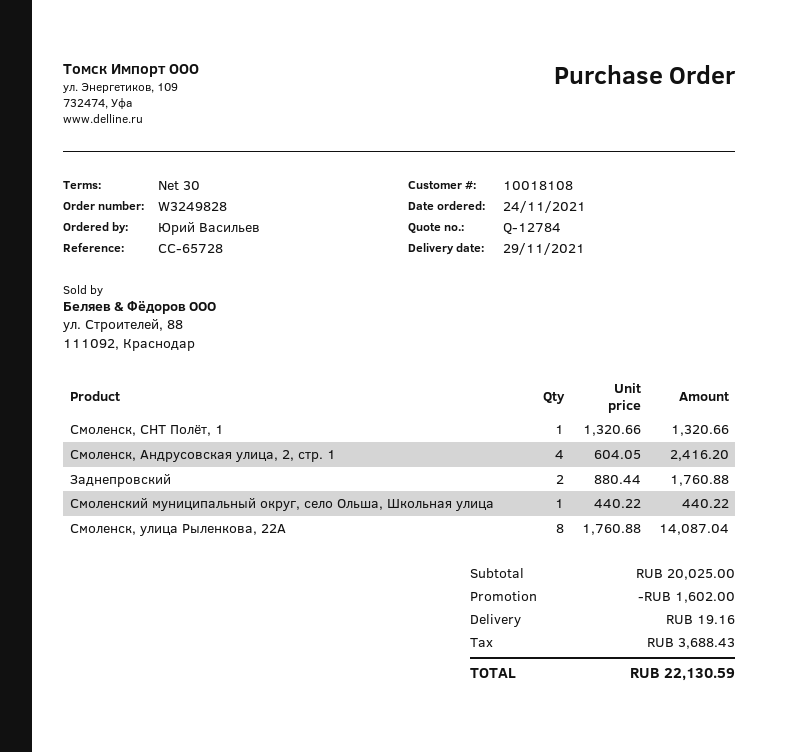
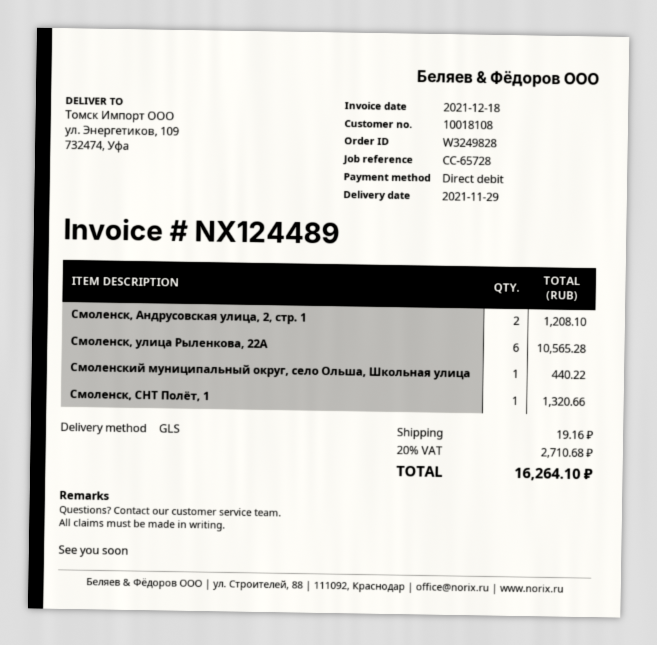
Смоленск, Андрусовская улица, 2, стр. 1: 4 for 2416.20 -> 2 for 1208.10
Заднепровский: 2 for 1760.88 -> none
Смоленск, улица Рыленкова, 22А: 8 for 14087.04 -> 6 for 10565.28
discount: 1602.00 -> none
tax: 3688.43 -> 2710.68
total: 22130.59 -> 16264.10

